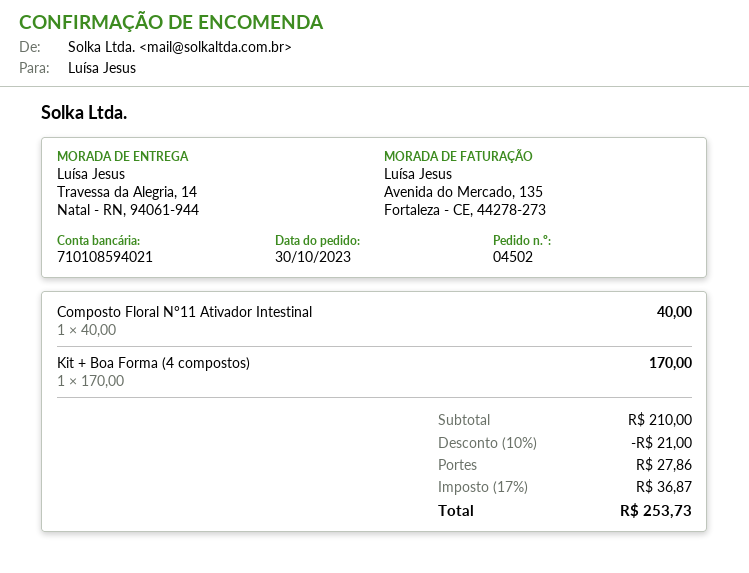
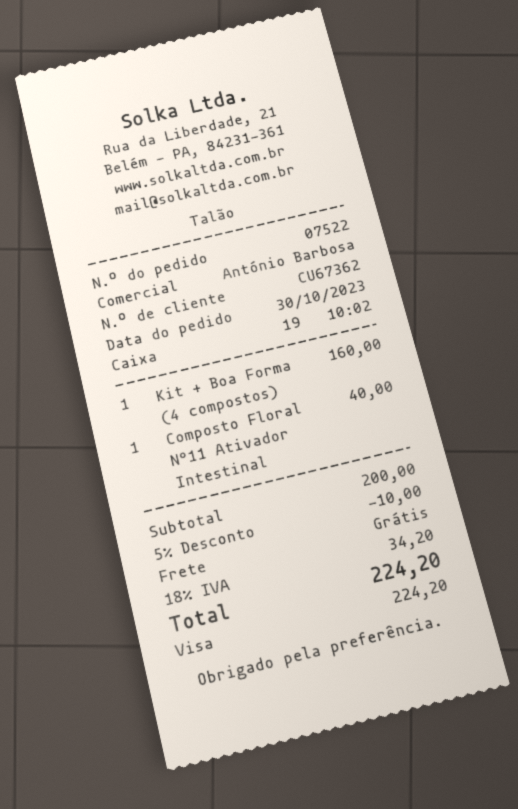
order number: 04502 -> 07522
Kit + Boa Forma (4 compostos): 1 for 170.00 -> 1 for 160.00
subtotal: 210.00 -> 200.00
discount: 10% = 21.00 -> 5% = 10.00
shipping: 27.86 -> 0.00
tax: 17% = 36.87 -> 18% = 34.20
total: 253.73 -> 224.20

